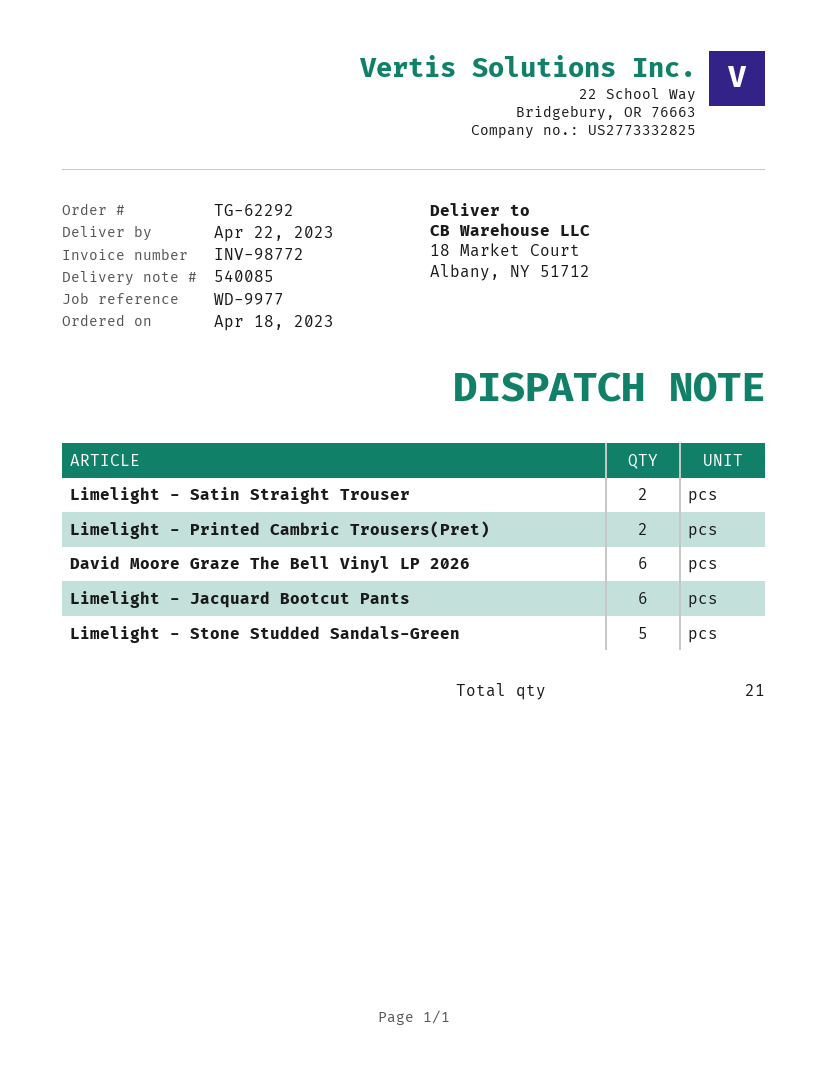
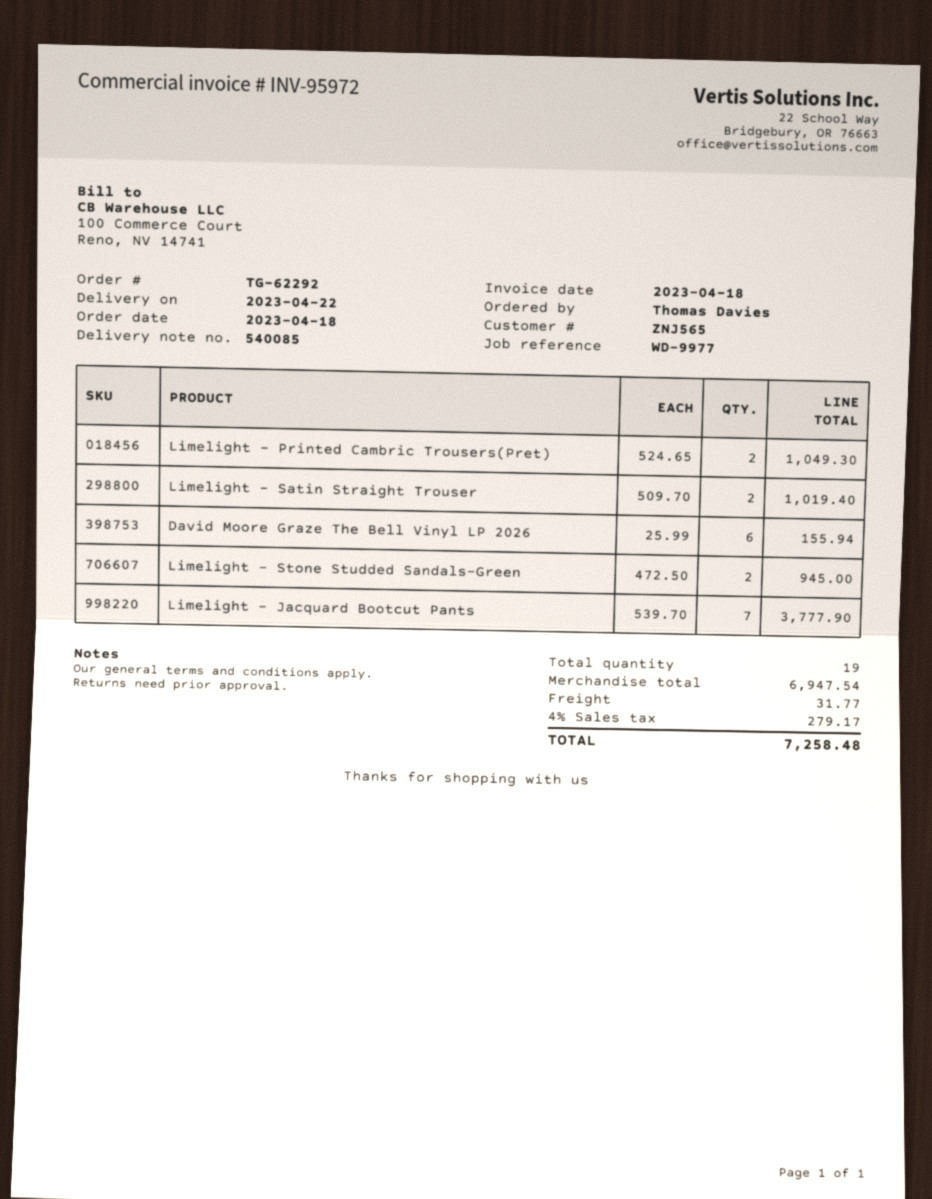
invoice number: INV-98772 -> INV-95972
Limelight - Jacquard Bootcut Pants: 6 -> 7
Limelight - Stone Studded Sandals-Green: 5 -> 2
total quantity: 21 -> 19

